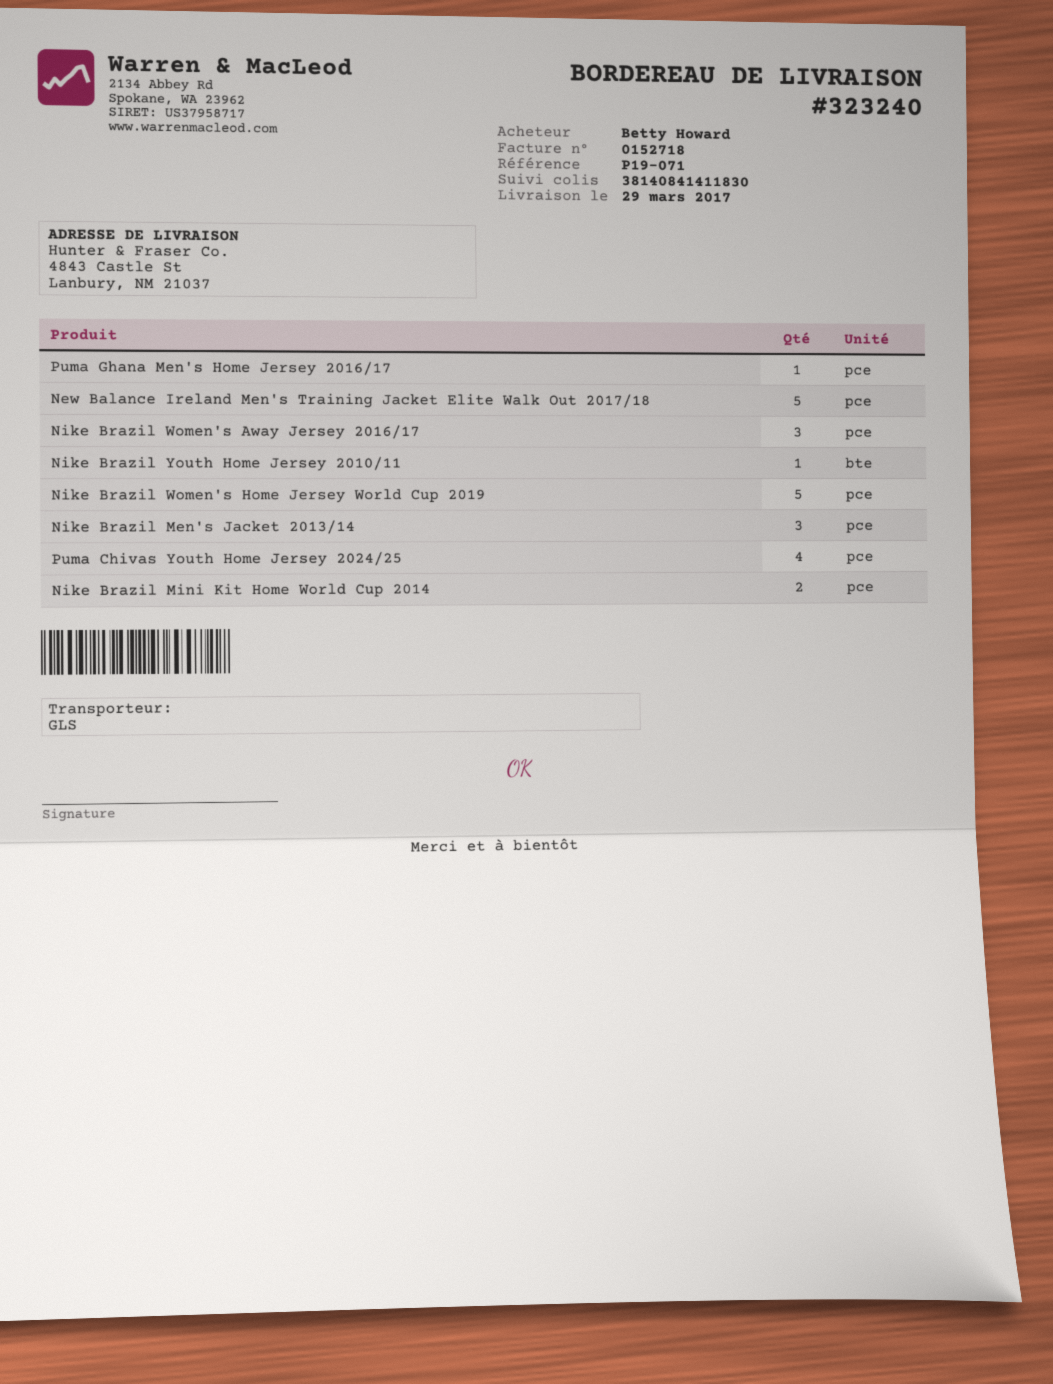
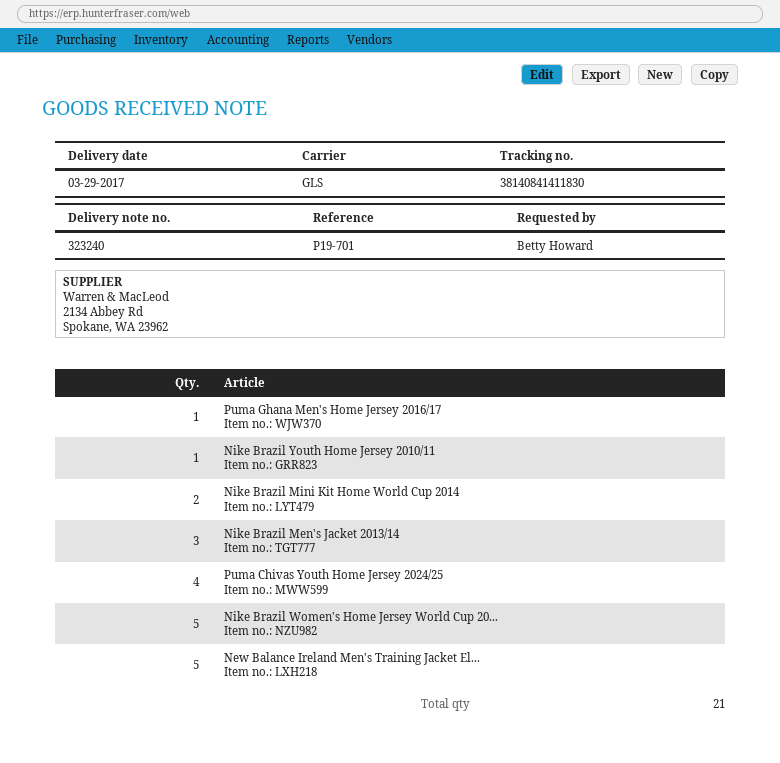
reference: P19-071 -> P19-701
Nike Brazil Women's Away Jersey 2016/17: 3 -> none

